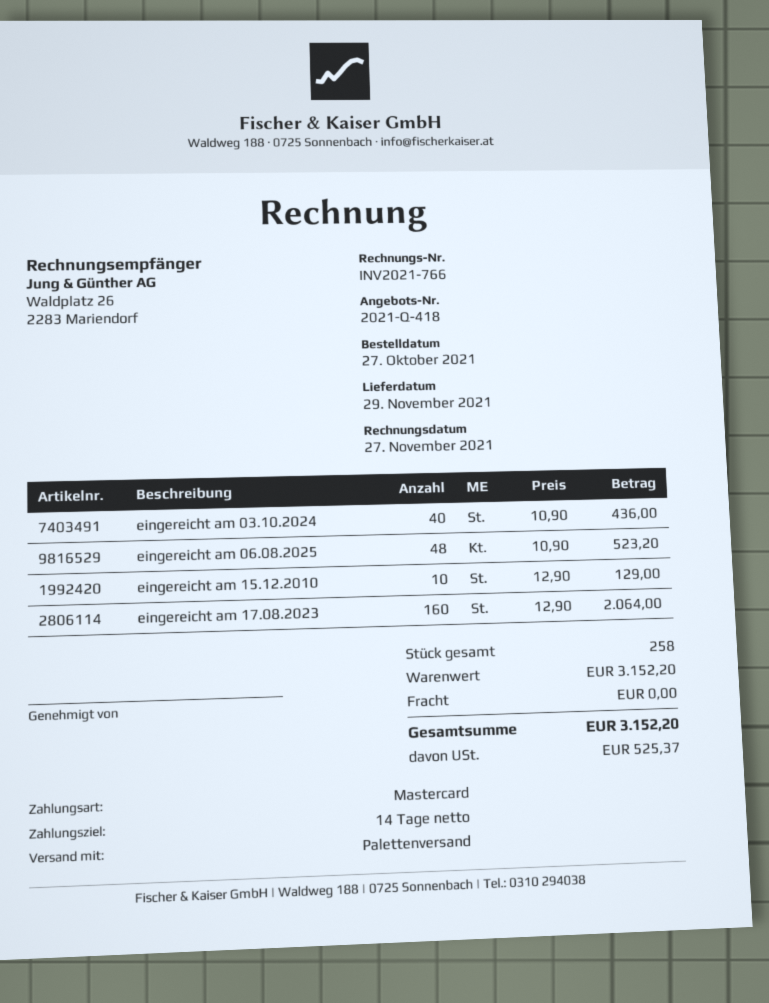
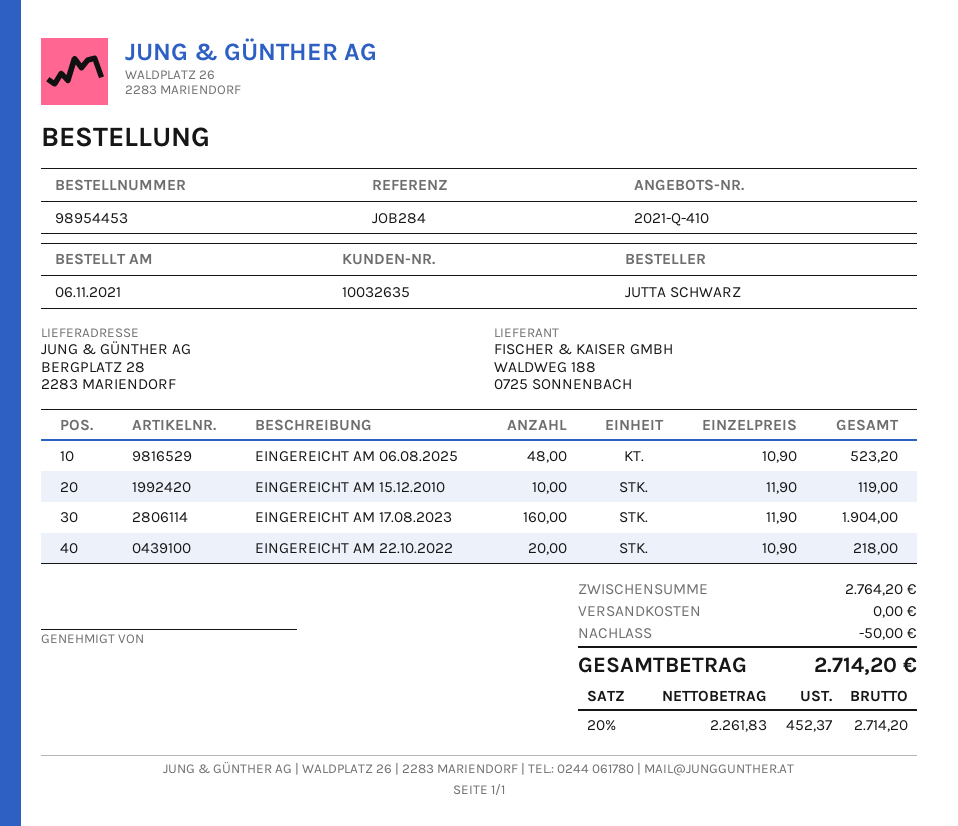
quote number: 2021-Q-418 -> 2021-Q-410
order date: 2021-10-27 -> 2021-11-06
eingereicht am 03.10.2024: 40 x 10.90 = 436.00 -> none
eingereicht am 15.12.2010: 10 x 12.90 = 129.00 -> 10 x 11.90 = 119.00
eingereicht am 17.08.2023: 160 x 12.90 = 2064.00 -> 160 x 11.90 = 1904.00
EINGEREICHT AM 22.10.2022: none -> 20 x 10.90 = 218.00
subtotal: 3152.20 -> 2764.20
discount: none -> 50.00
tax: 525.37 -> 452.37
total: 3152.20 -> 2714.20

